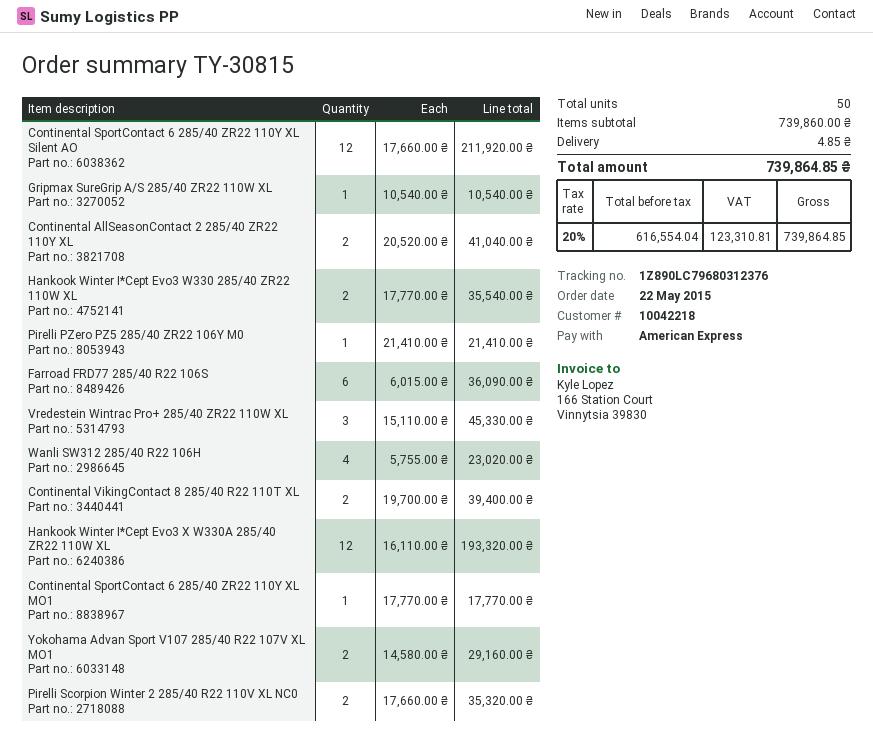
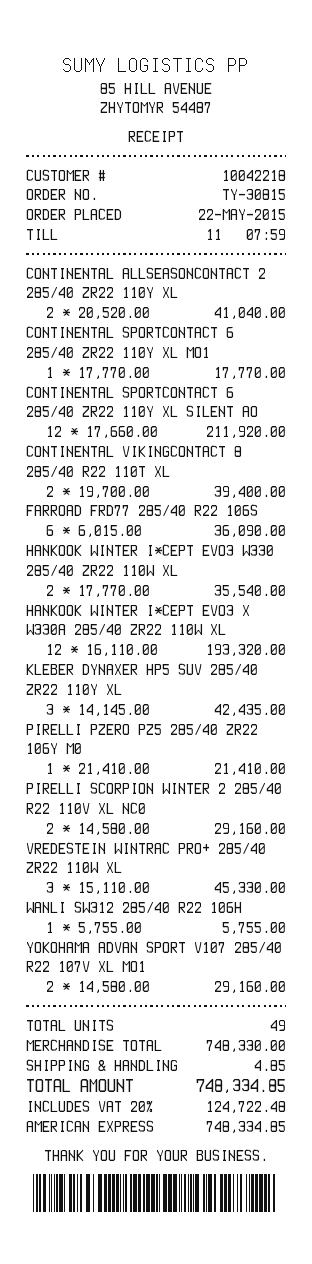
Gripmax SureGrip A/S 285/40 ZR22 110W XL: 1 x 10540.00 = 10540.00 -> none
Wanli SW312 285/40 R22 106H: 4 x 5755.00 = 23020.00 -> 1 x 5755.00 = 5755.00
Pirelli Scorpion Winter 2 285/40 R22 110V XL NC0: 2 x 17660.00 = 35320.00 -> 2 x 14580.00 = 29160.00
KLEBER DYNAXER HP5 SUV 285/40 ZR22 110Y XL: none -> 3 x 14145.00 = 42435.00
total quantity: 50 -> 49
subtotal: 739860.00 -> 748330.00
tax: 20% = 123310.81 -> 20% = 124722.48
total: 739864.85 -> 748334.85

